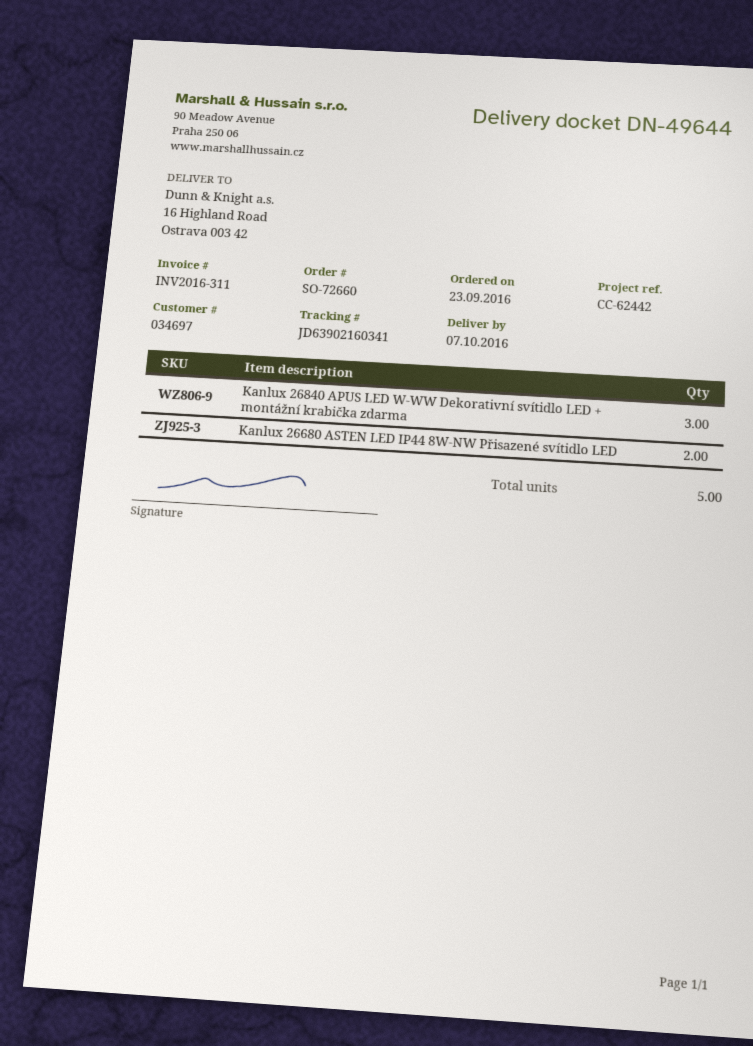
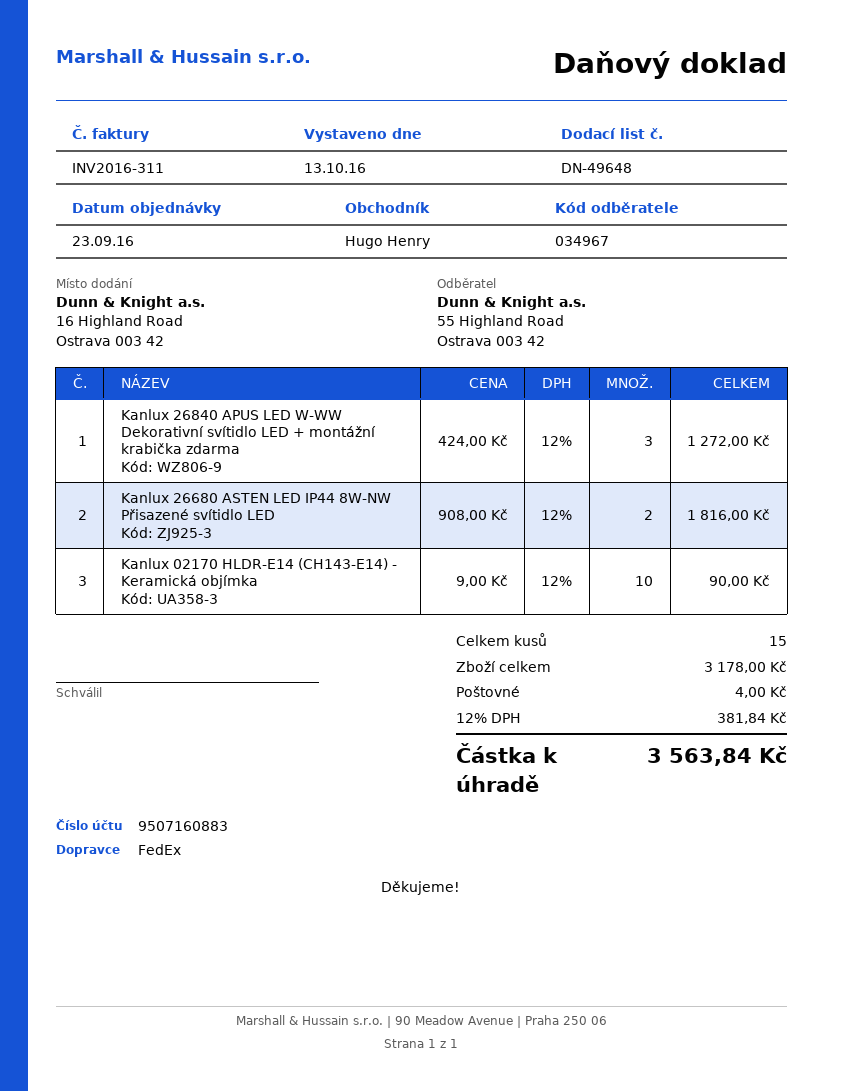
delivery note number: DN-49644 -> DN-49648
customer number: 034697 -> 034967
Kanlux 02170 HLDR-E14 (CH143-E14) - Keramická objímka: none -> 10
total quantity: 5 -> 15

